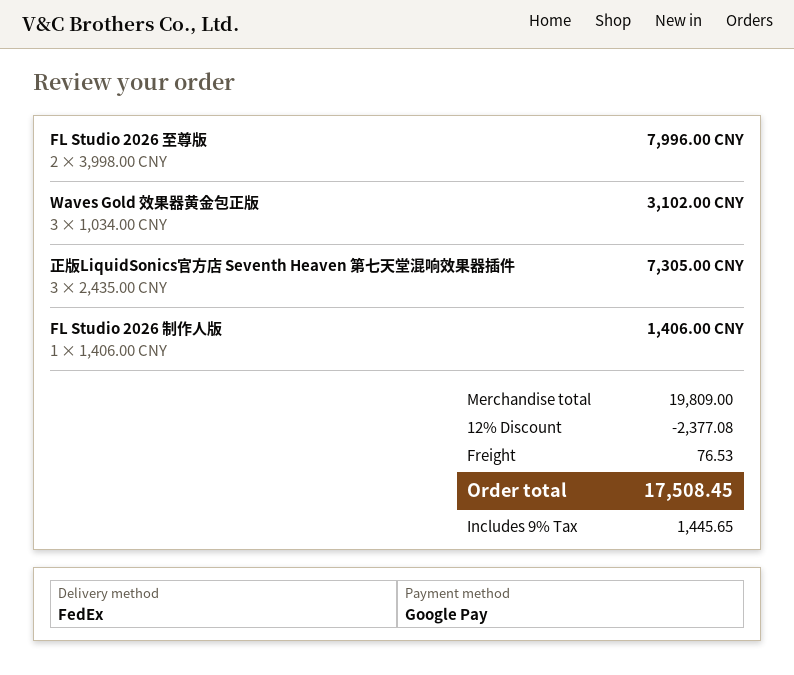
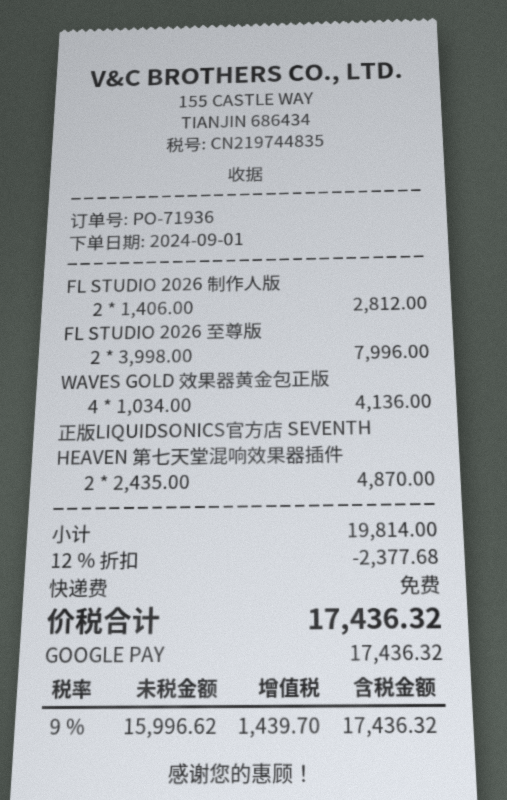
Waves Gold 效果器黄金包正版: 3 x 1034.00 = 3102.00 -> 4 x 1034.00 = 4136.00
正版LiquidSonics官方店 Seventh Heaven 第七天堂混响效果器插件: 3 x 2435.00 = 7305.00 -> 2 x 2435.00 = 4870.00
FL Studio 2026 制作人版: 1 x 1406.00 = 1406.00 -> 2 x 1406.00 = 2812.00
subtotal: 19809.00 -> 19814.00
discount: 12% = 2377.08 -> 12% = 2377.68
shipping: 76.53 -> 0.00
tax: 9% = 1445.65 -> 9% = 1439.70
total: 17508.45 -> 17436.32

